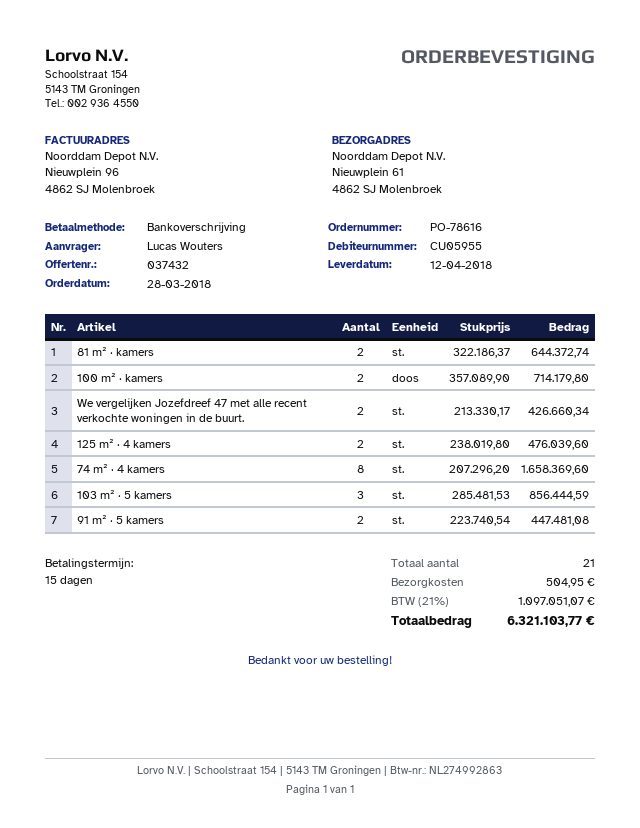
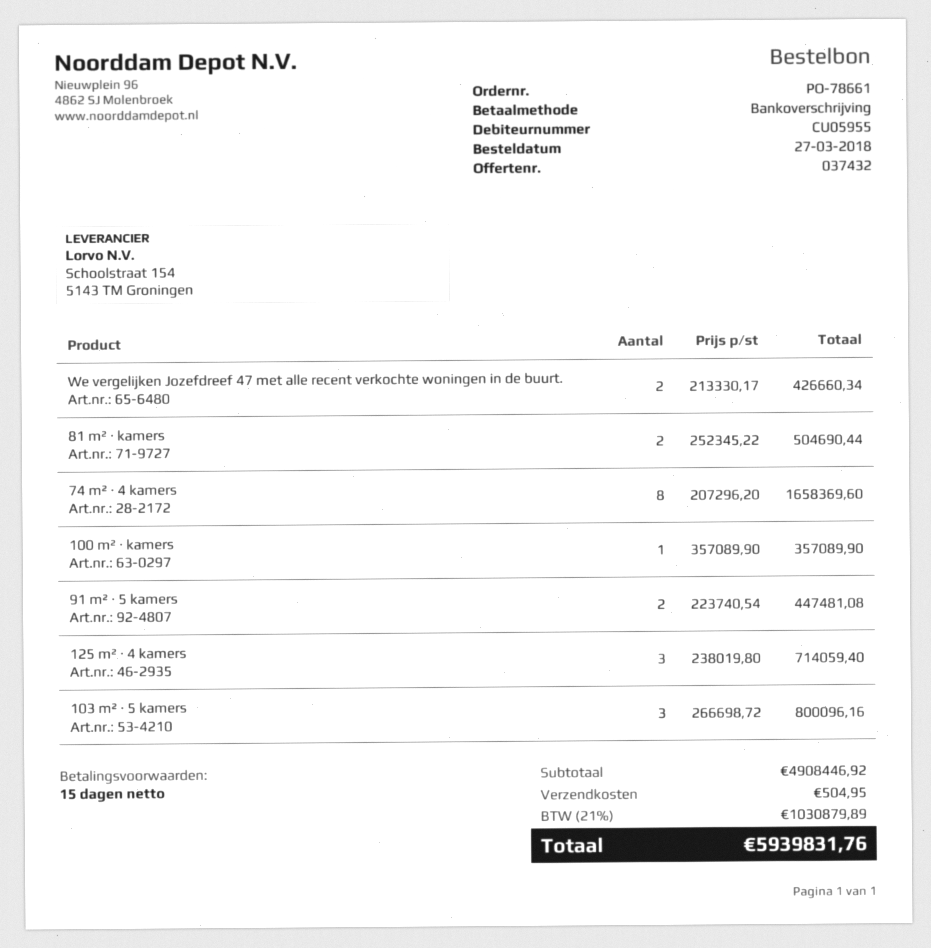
order number: PO-78616 -> PO-78661
order date: 2018-03-28 -> 2018-03-27
81 m² · kamers: 2 x 322186.37 = 644372.74 -> 2 x 252345.22 = 504690.44
100 m² · kamers: 2 x 357089.90 = 714179.80 -> 1 x 357089.90 = 357089.90
125 m² · 4 kamers: 2 x 238019.80 = 476039.60 -> 3 x 238019.80 = 714059.40
103 m² · 5 kamers: 3 x 285481.53 = 856444.59 -> 3 x 266698.72 = 800096.16
tax: 21% = 1097051.07 -> 21% = 1030879.89
total: 6321103.77 -> 5939831.76

